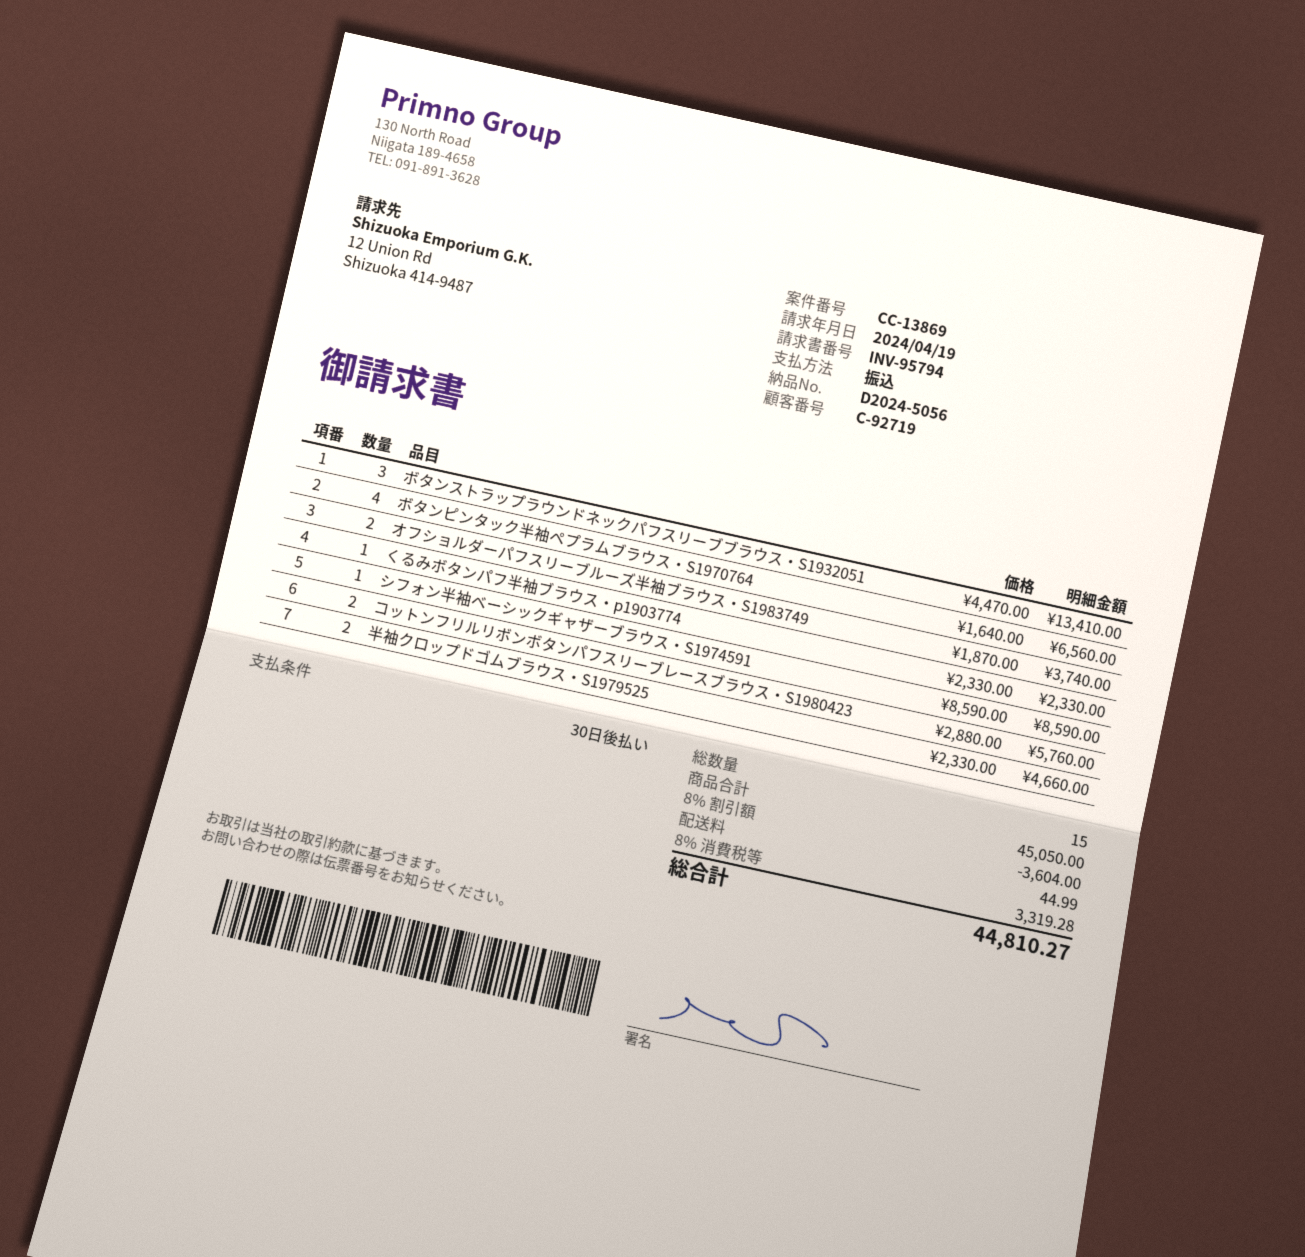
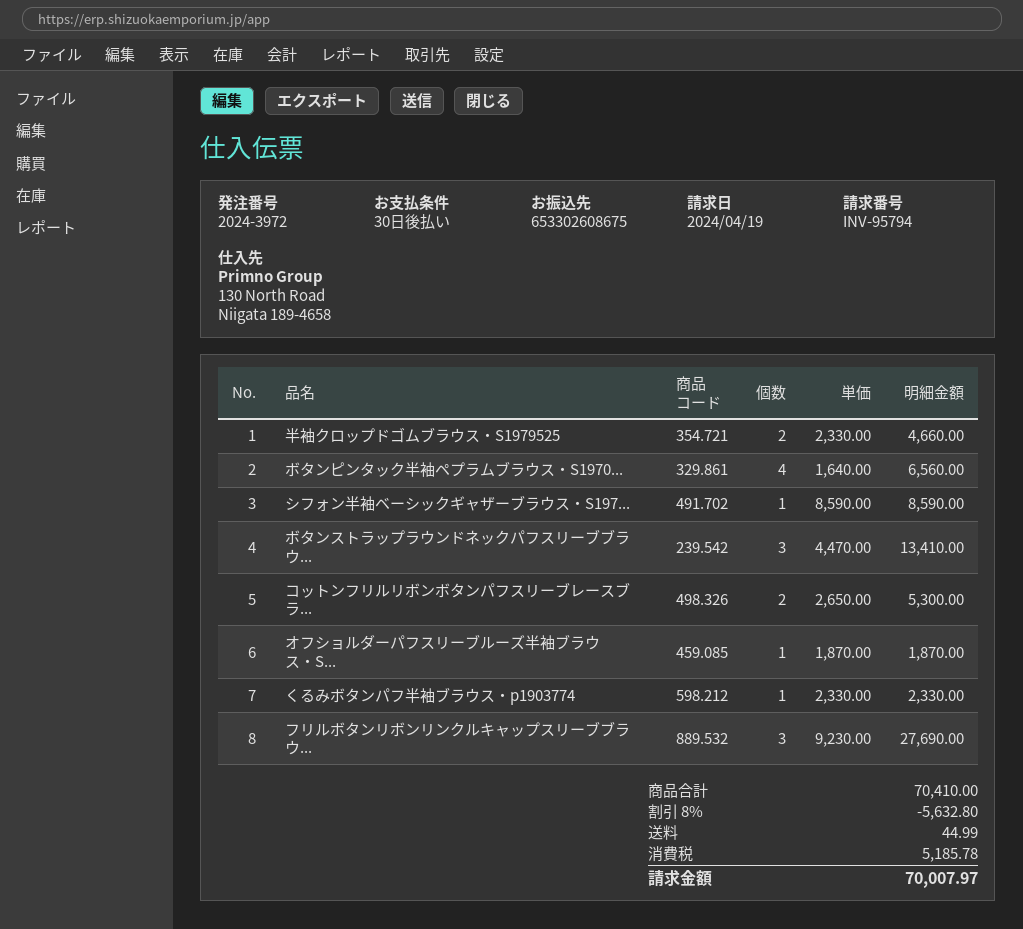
オフショルダーパフスリーブルーズ半袖ブラウス・S1983749: 2 x 1870.00 = 3740.00 -> 1 x 1870.00 = 1870.00
コットンフリルリボンボタンパフスリーブレースブラウス・S1980423: 2 x 2880.00 = 5760.00 -> 2 x 2650.00 = 5300.00
フリルボタンリボンリンクルキャップスリーブブラウ...: none -> 3 x 9230.00 = 27690.00
subtotal: 45050.00 -> 70410.00
discount: 8% = 3604.00 -> 8% = 5632.80
tax: 3319.28 -> 5185.78
total: 44810.27 -> 70007.97

